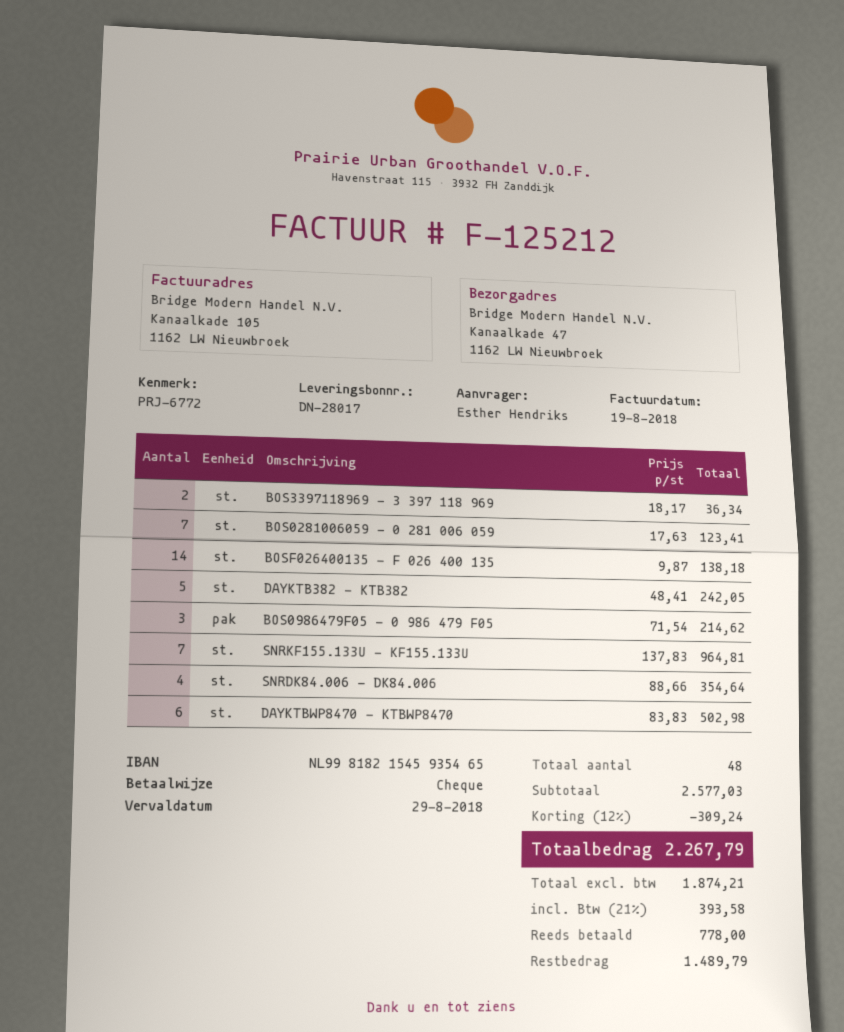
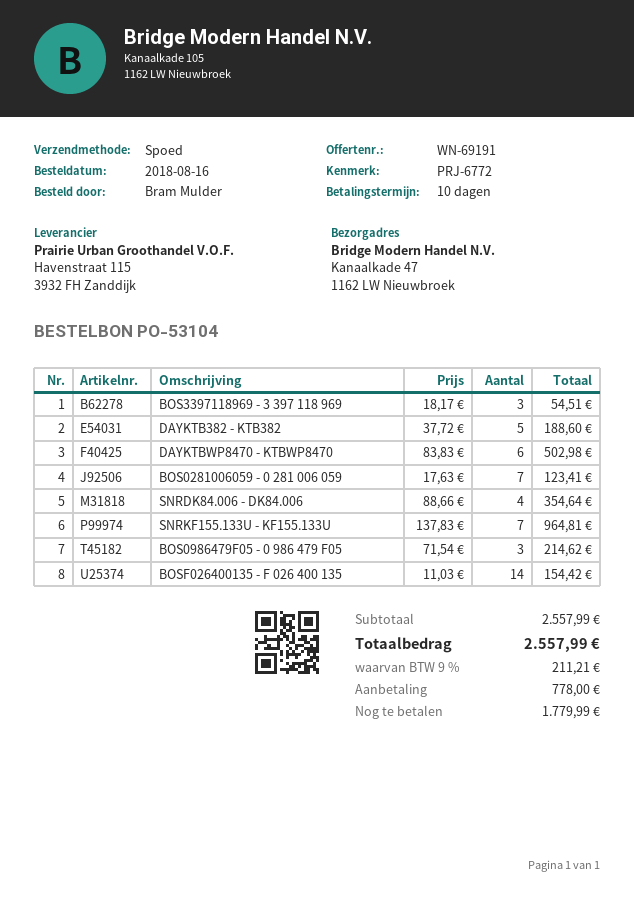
ordered by: Esther Hendriks -> Bram Mulder
BOS3397118969 - 3 397 118 969: 2 x 18.17 = 36.34 -> 3 x 18.17 = 54.51
BOSF026400135 - F 026 400 135: 14 x 9.87 = 138.18 -> 14 x 11.03 = 154.42
DAYKTB382 - KTB382: 5 x 48.41 = 242.05 -> 5 x 37.72 = 188.60
subtotal: 2577.03 -> 2557.99
discount: 12% = 309.24 -> none
tax: 21% = 393.58 -> 9% = 211.21
total: 2267.79 -> 2557.99
balance: 1489.79 -> 1779.99

